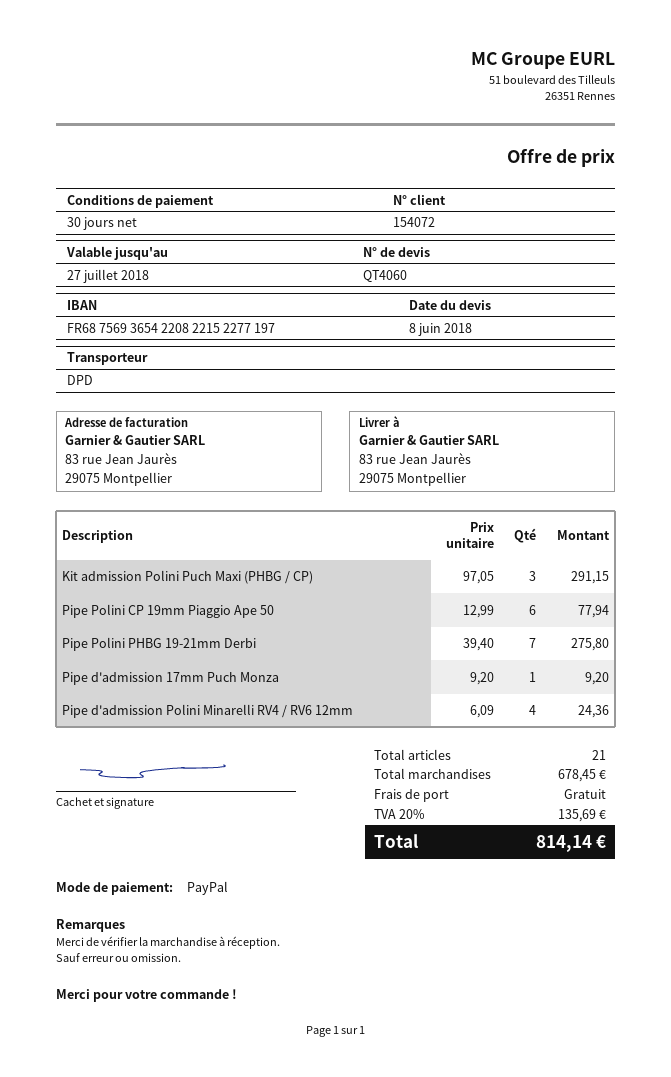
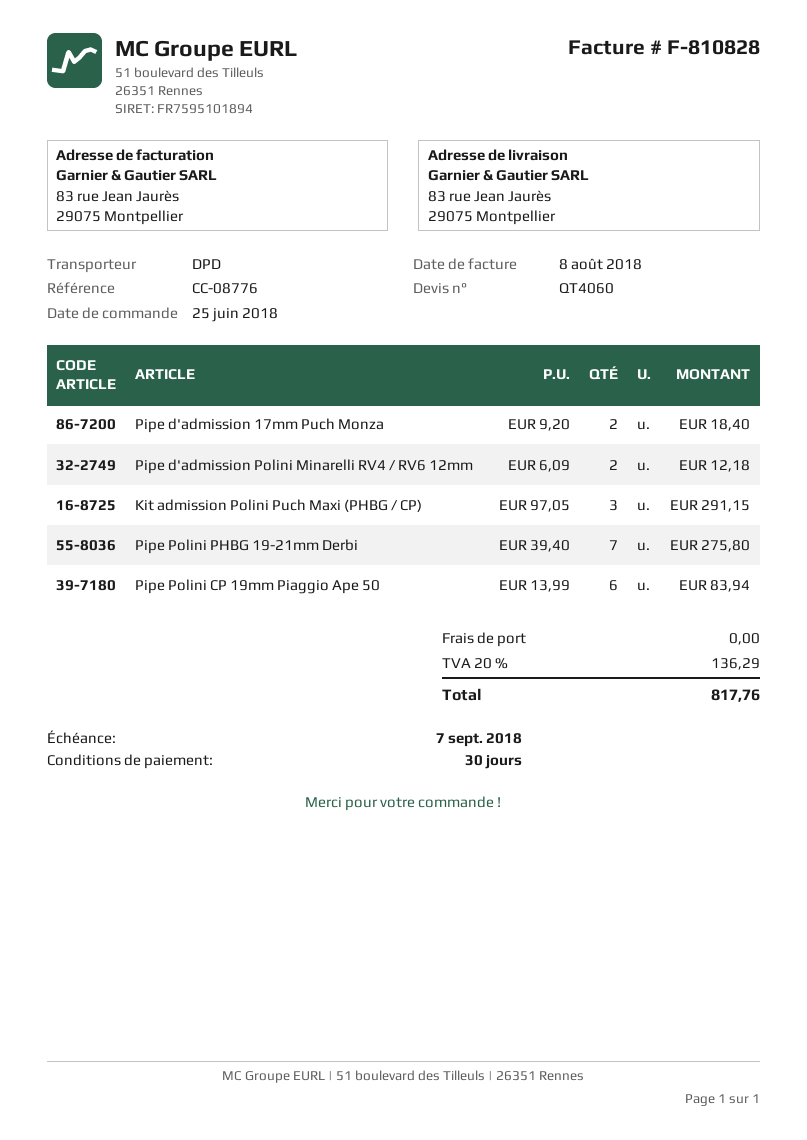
Pipe Polini CP 19mm Piaggio Ape 50: 6 x 12.99 = 77.94 -> 6 x 13.99 = 83.94
Pipe d'admission 17mm Puch Monza: 1 x 9.20 = 9.20 -> 2 x 9.20 = 18.40
Pipe d'admission Polini Minarelli RV4 / RV6 12mm: 4 x 6.09 = 24.36 -> 2 x 6.09 = 12.18
tax: 20% = 135.69 -> 20% = 136.29
total: 814.14 -> 817.76

